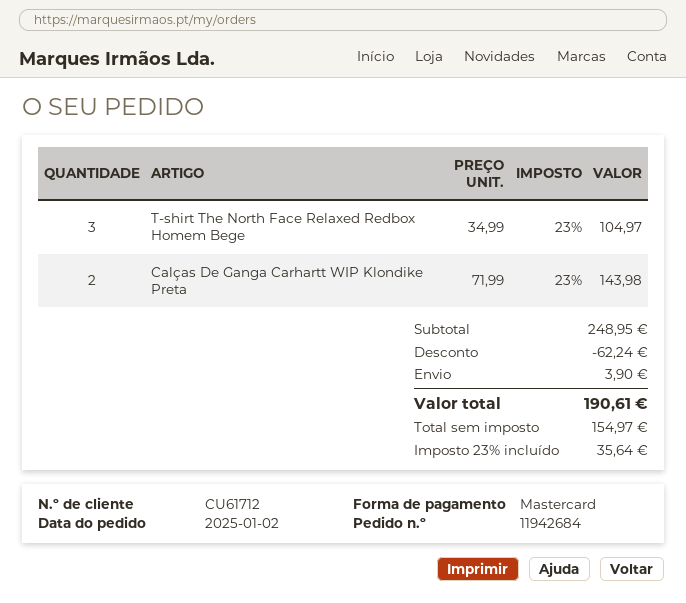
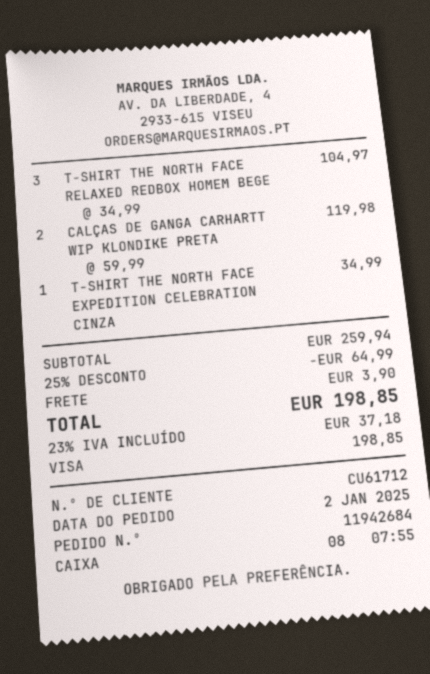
payment method: Mastercard -> Visa
Calças De Ganga Carhartt WIP Klondike Preta: 2 x 71.99 = 143.98 -> 2 x 59.99 = 119.98
T-SHIRT THE NORTH FACE EXPEDITION CELEBRATION CINZA: none -> 1 x 34.99 = 34.99
subtotal: 248.95 -> 259.94
discount: 62.24 -> 64.99
tax: 23% = 35.64 -> 23% = 37.18
total: 190.61 -> 198.85

